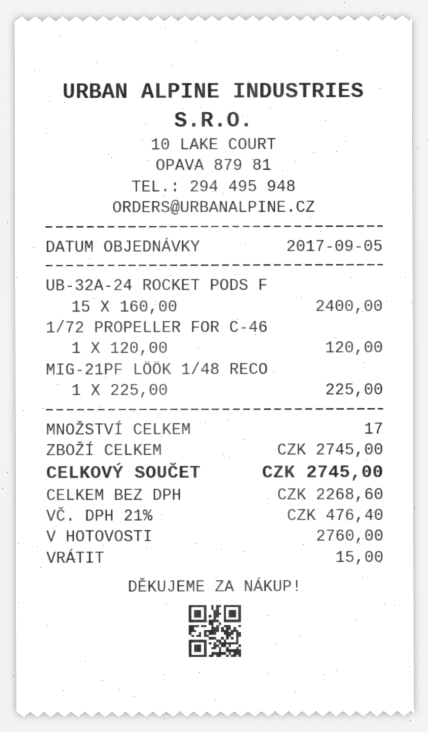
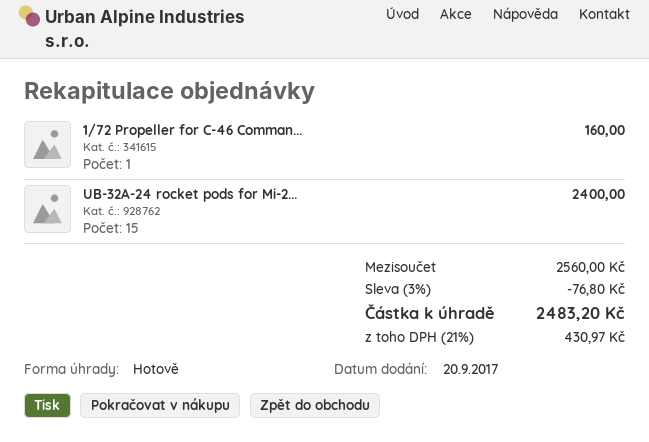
1/72 PROPELLER FOR C-46: 1 for 120.00 -> 1 for 160.00
MIG-21PF LÖÖK 1/48 RECO: 1 for 225.00 -> none
subtotal: 2745.00 -> 2560.00
discount: none -> 3% = 76.80
tax: 21% = 476.40 -> 21% = 430.97
total: 2745.00 -> 2483.20

